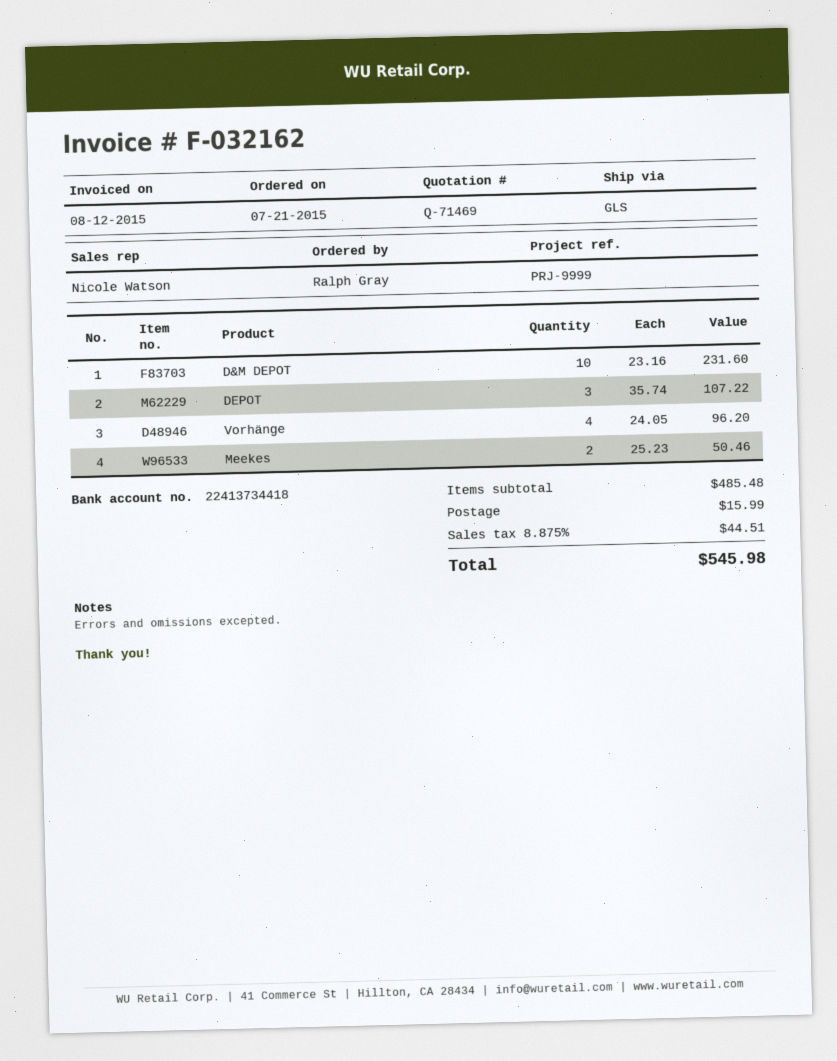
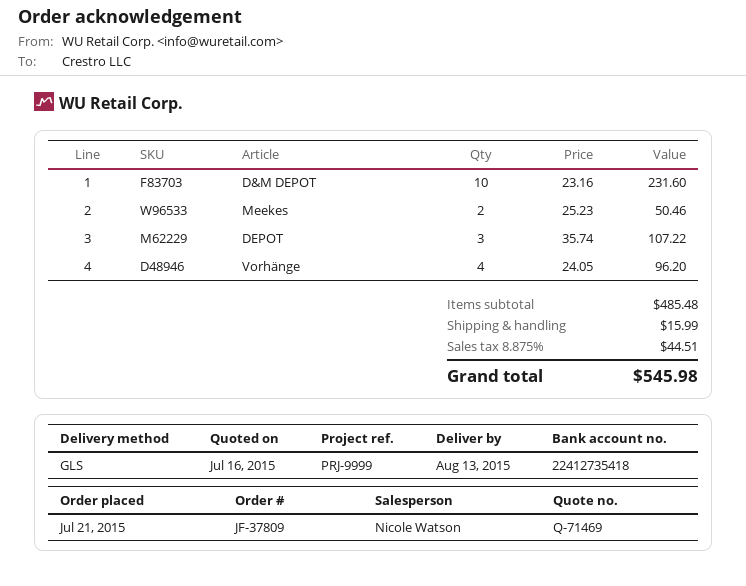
bank account: 22413734418 -> 22412735418

